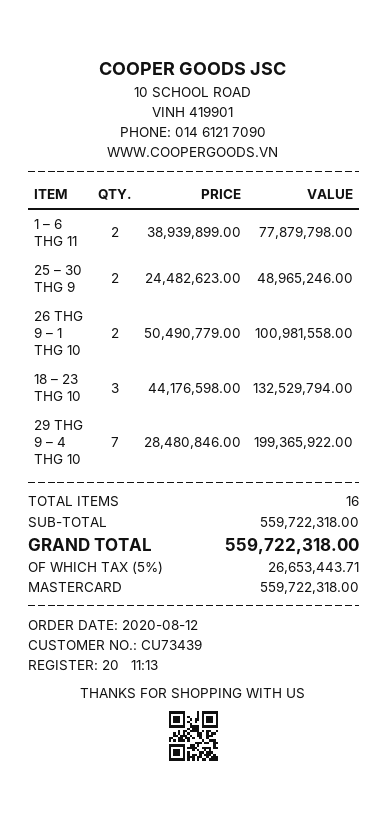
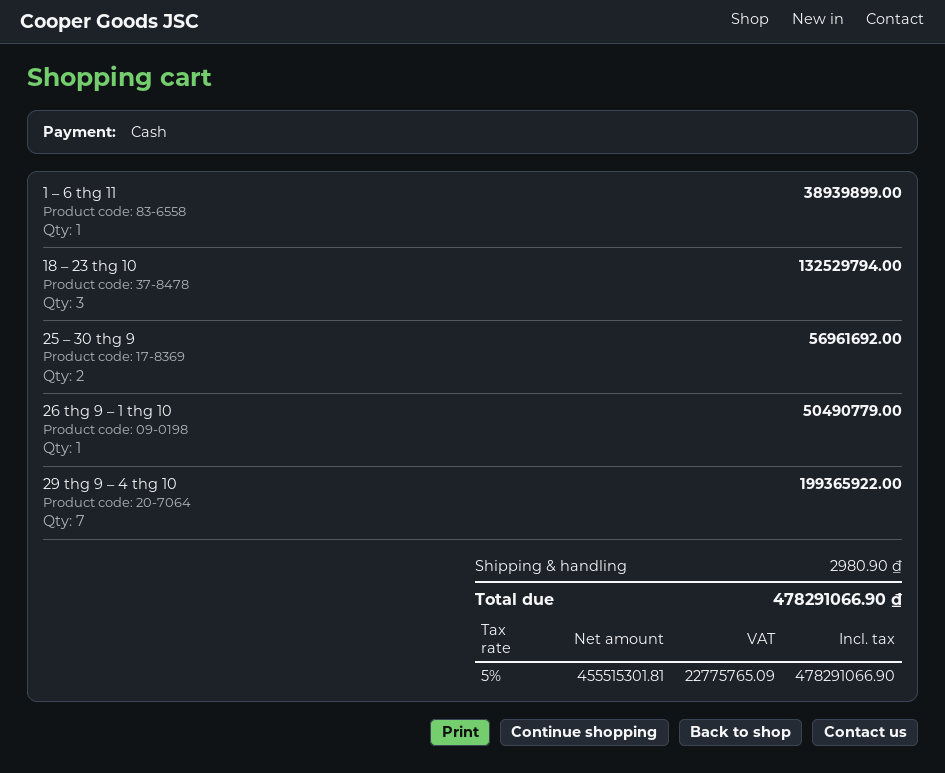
payment method: Mastercard -> cash
1 – 6 THG 11: 2 for 77879798.00 -> 1 for 38939899.00
25 – 30 THG 9: 2 for 48965246.00 -> 2 for 56961692.00
26 THG 9 – 1 THG 10: 2 for 100981558.00 -> 1 for 50490779.00
shipping: none -> 2980.90
tax: 5% = 26653443.71 -> 5% = 22775765.09
total: 559722318.00 -> 478291066.90

